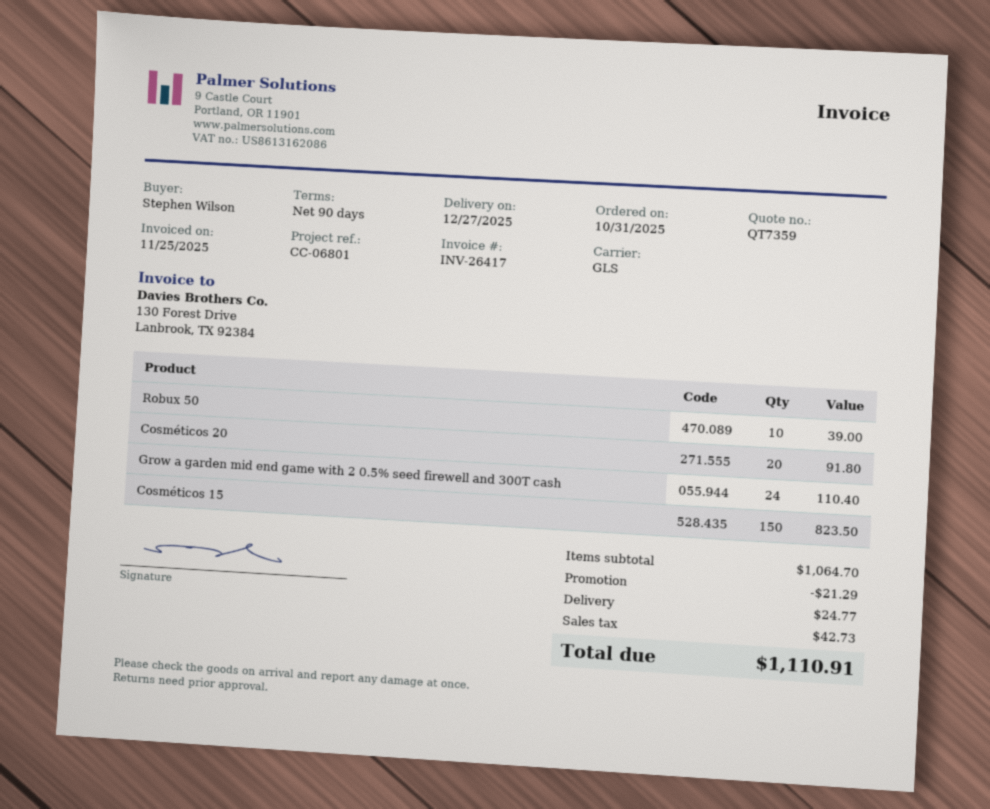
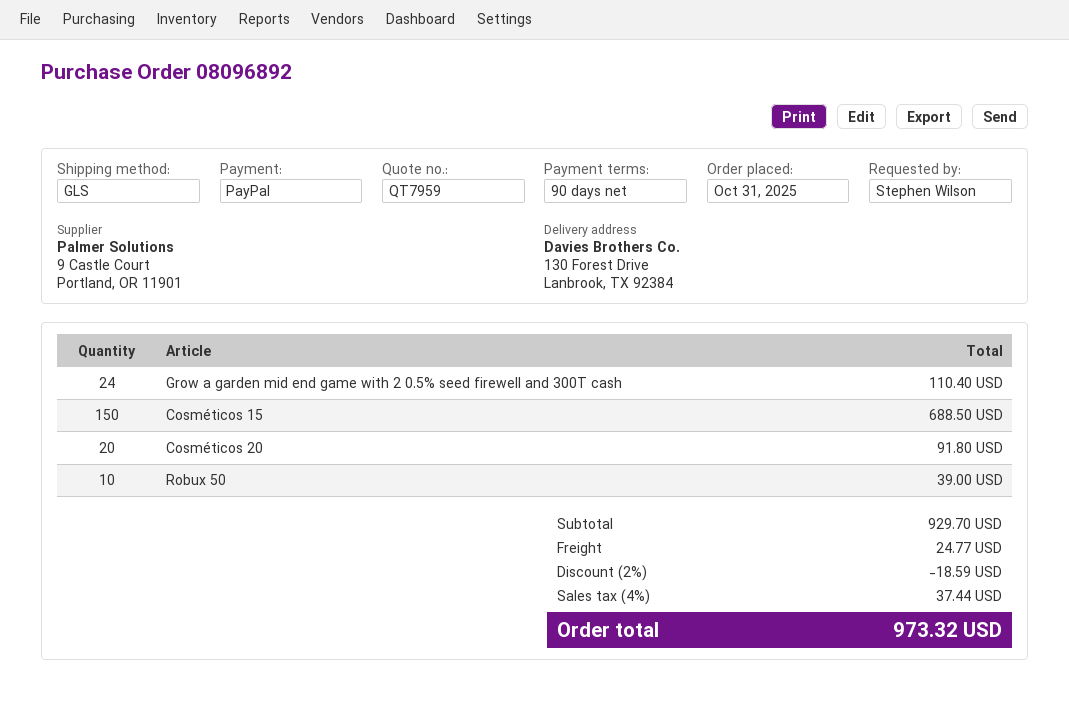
quote number: QT7359 -> QT7959
Cosméticos 15: 150 for 823.50 -> 150 for 688.50
subtotal: 1064.70 -> 929.70
discount: 21.29 -> 18.59
tax: 42.73 -> 37.44
total: 1110.91 -> 973.32

